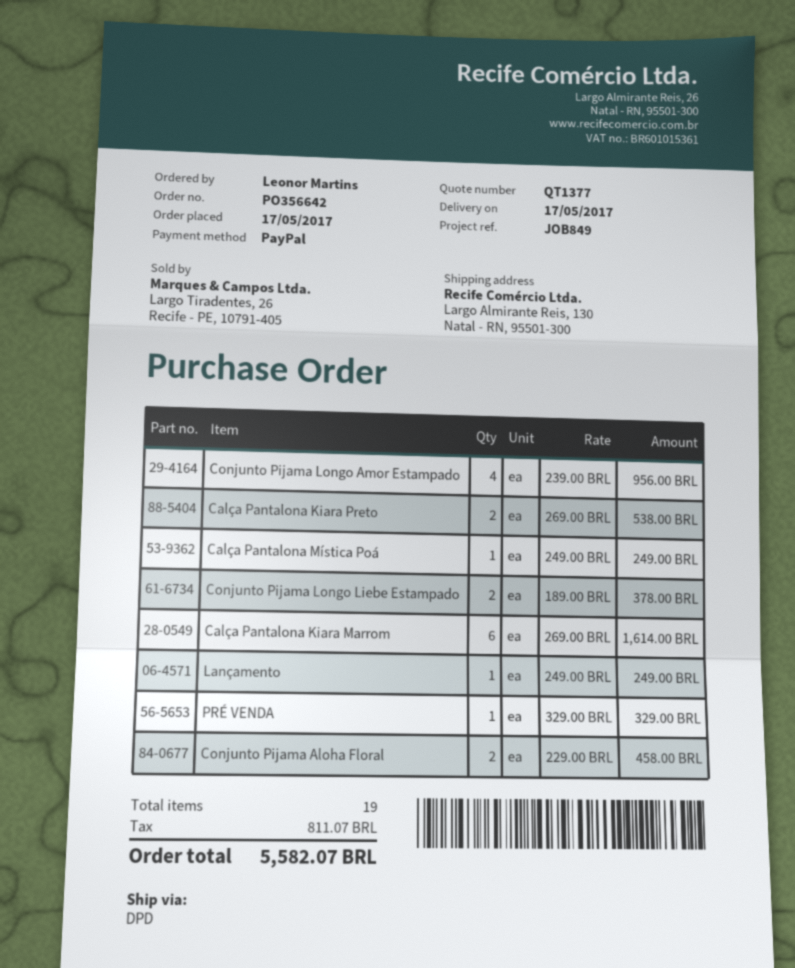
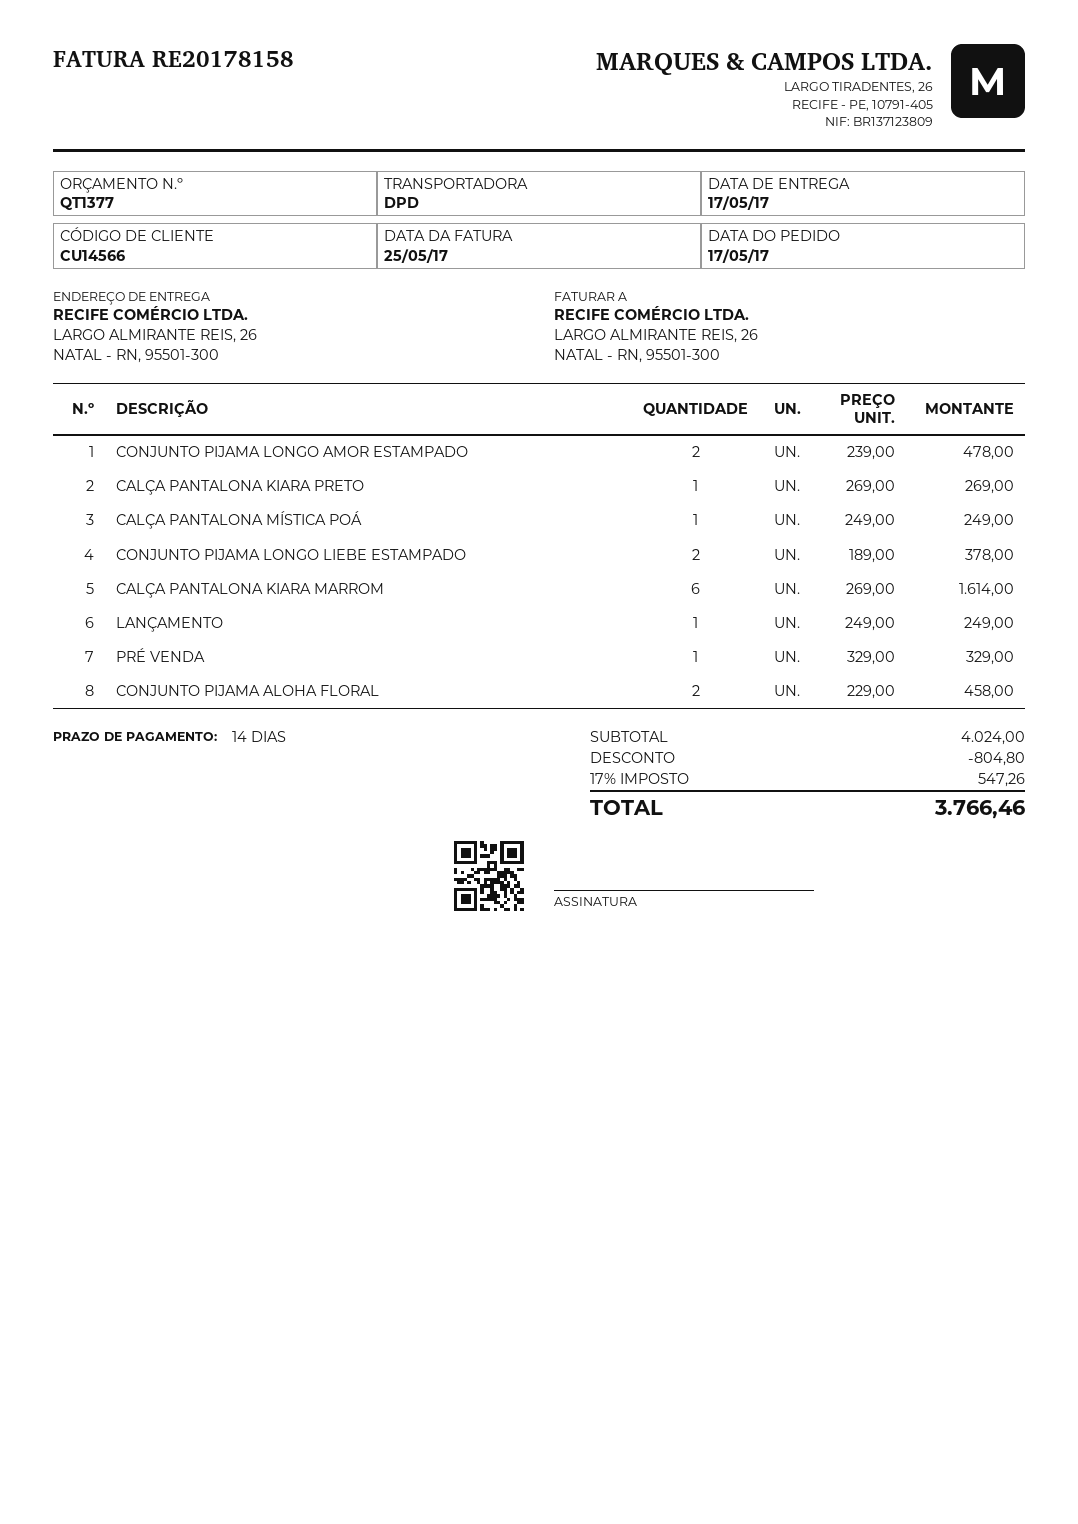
ship to: Largo Almirante Reis, 130, Natal - RN, 95501-300 -> LARGO ALMIRANTE REIS, 26, NATAL - RN, 95501-300
Conjunto Pijama Longo Amor Estampado: 4 x 239.00 = 956.00 -> 2 x 239.00 = 478.00
Calça Pantalona Kiara Preto: 2 x 269.00 = 538.00 -> 1 x 269.00 = 269.00
discount: none -> 804.80
tax: 811.07 -> 547.26
total: 5582.07 -> 3766.46

